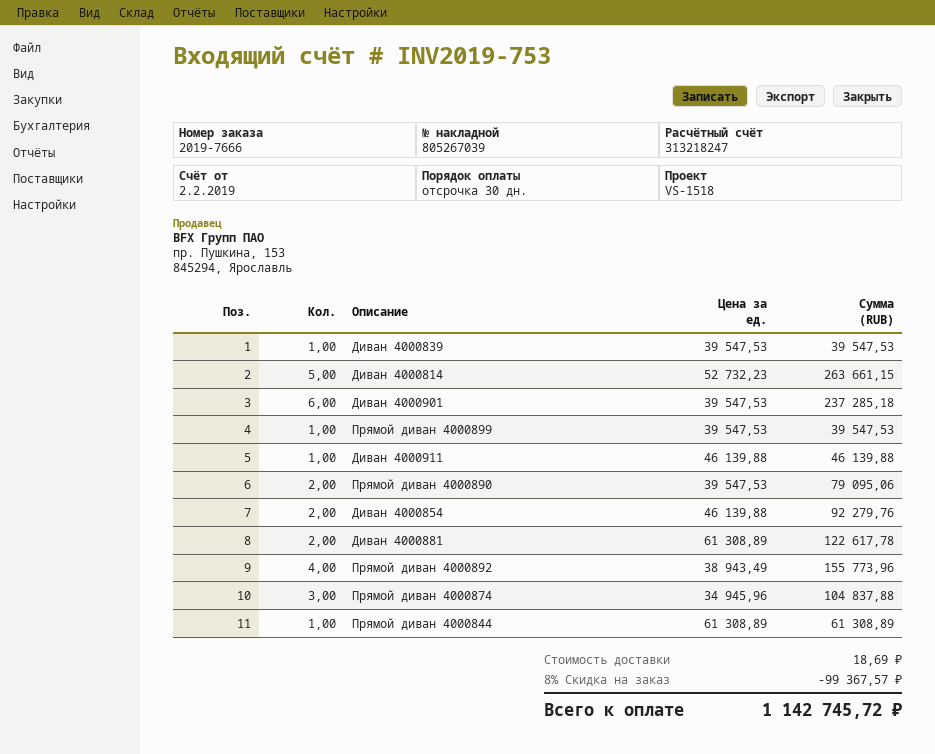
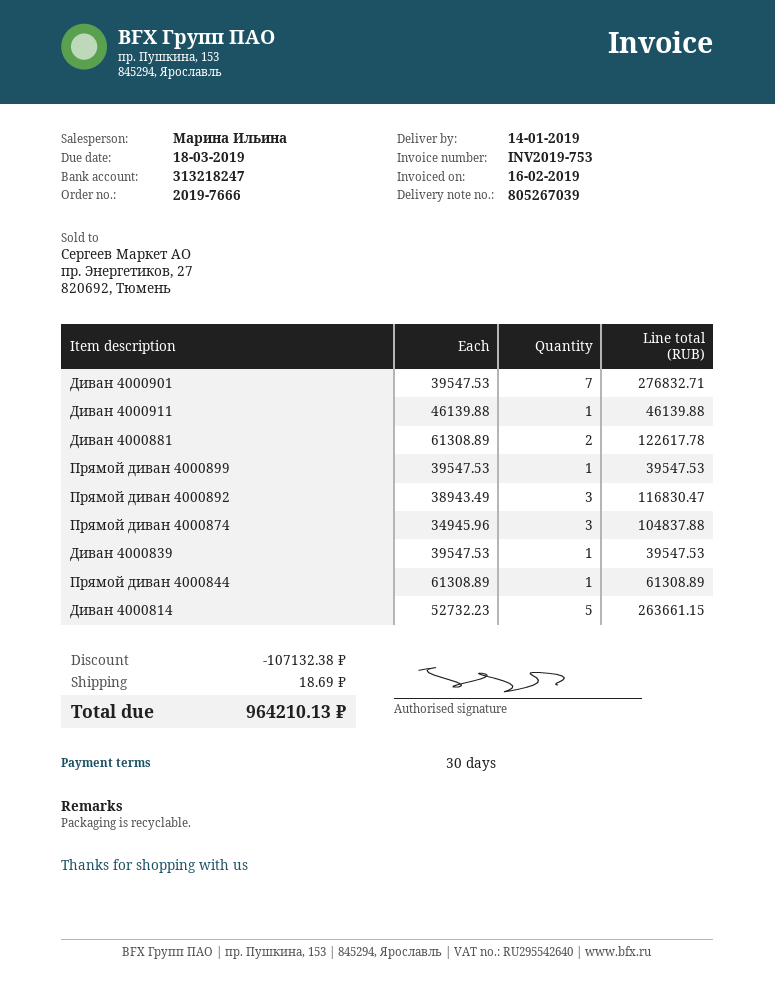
invoice date: 2019-02-02 -> 2019-02-16
Диван 4000901: 6 x 39547.53 = 237285.18 -> 7 x 39547.53 = 276832.71
Прямой диван 4000890: 2 x 39547.53 = 79095.06 -> none
Диван 4000854: 2 x 46139.88 = 92279.76 -> none
Прямой диван 4000892: 4 x 38943.49 = 155773.96 -> 3 x 38943.49 = 116830.47
discount: 99367.57 -> 107132.38
total: 1142745.72 -> 964210.13

